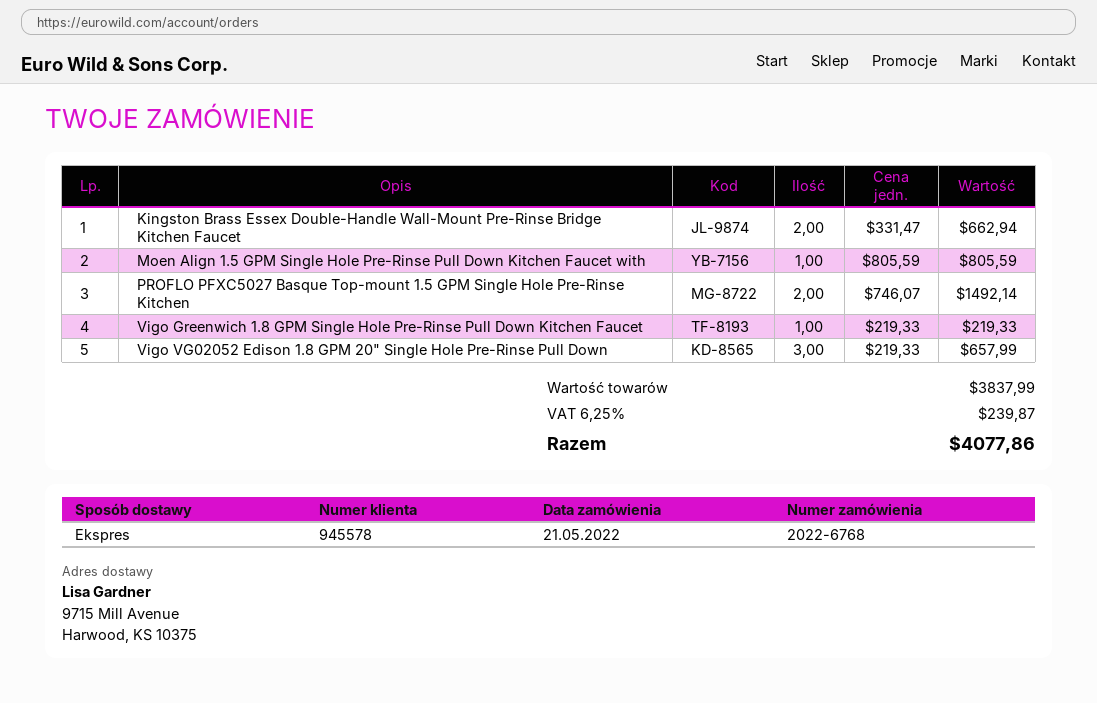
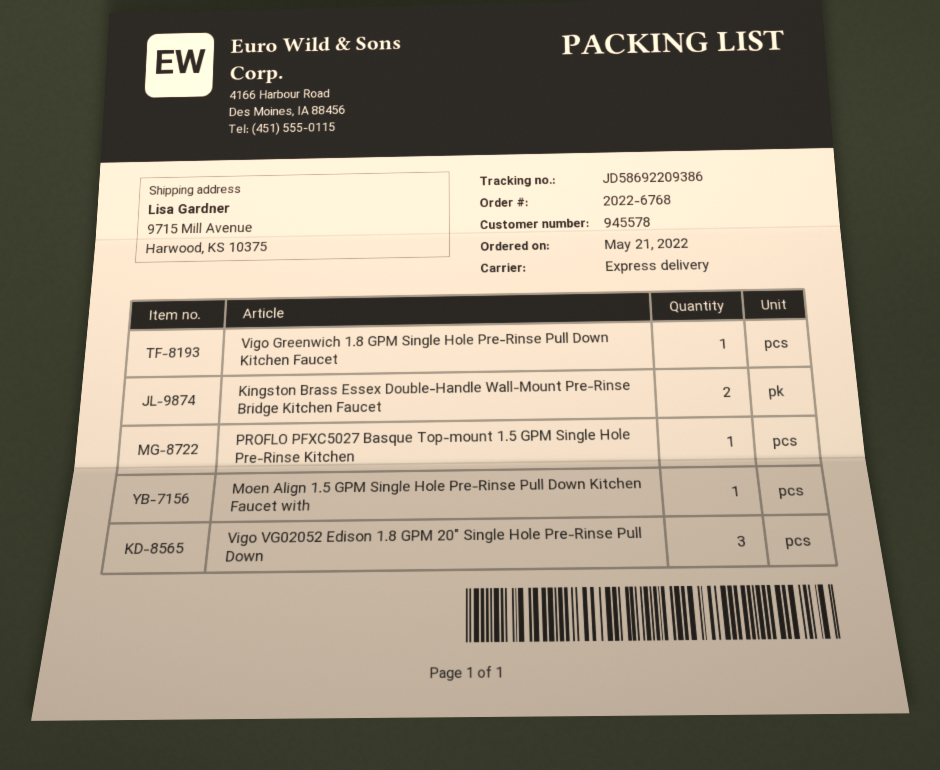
PROFLO PFXC5027 Basque Top-mount 1.5 GPM Single Hole Pre-Rinse Kitchen: 2 -> 1

